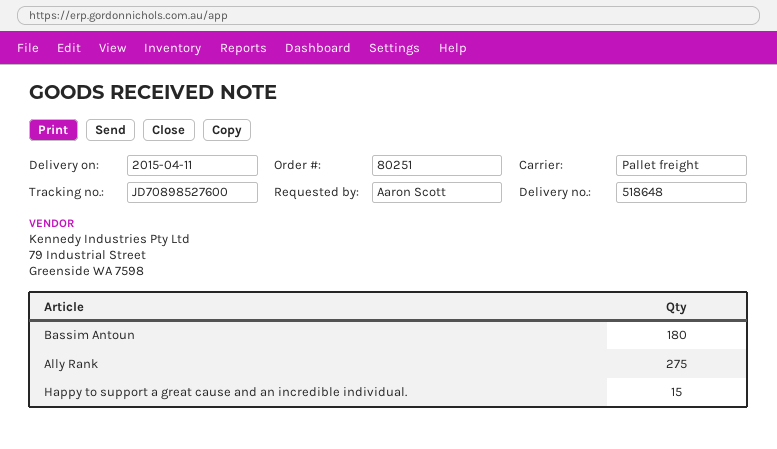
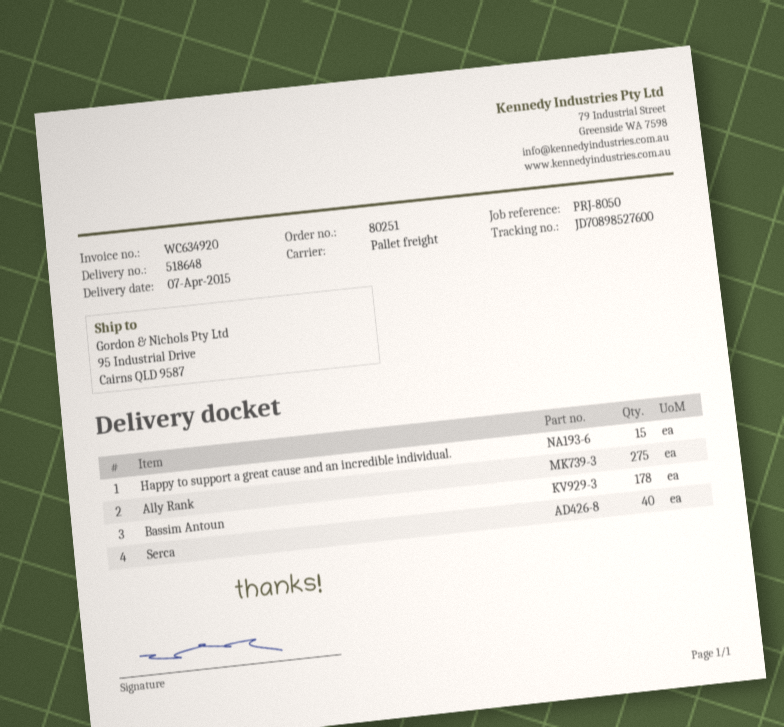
delivery date: 2015-04-11 -> 2015-04-07
Bassim Antoun: 180 -> 178
Serca: none -> 40

